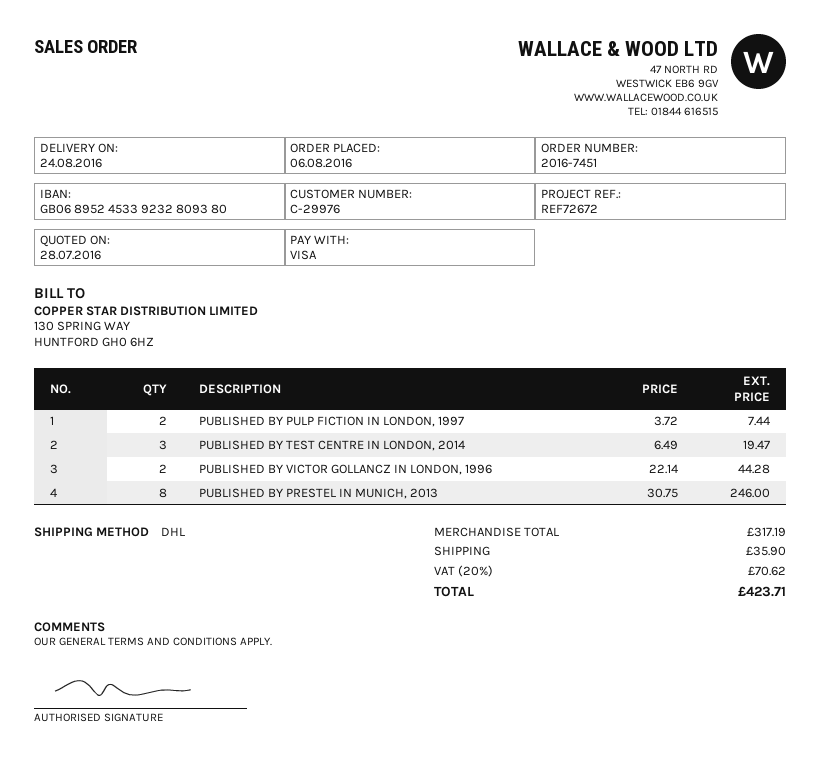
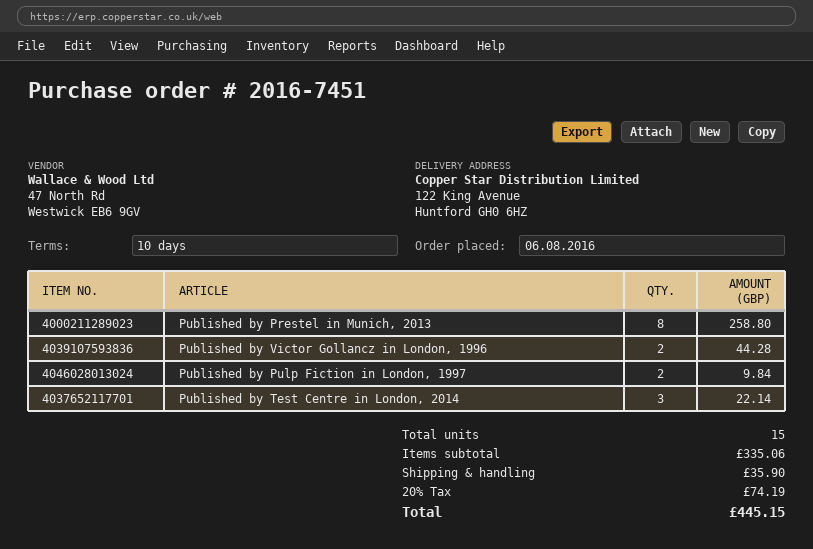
PUBLISHED BY PULP FICTION IN LONDON, 1997: 2 for 7.44 -> 2 for 9.84
PUBLISHED BY TEST CENTRE IN LONDON, 2014: 3 for 19.47 -> 3 for 22.14
PUBLISHED BY PRESTEL IN MUNICH, 2013: 8 for 246.00 -> 8 for 258.80
subtotal: 317.19 -> 335.06
tax: 20% = 70.62 -> 20% = 74.19
total: 423.71 -> 445.15

